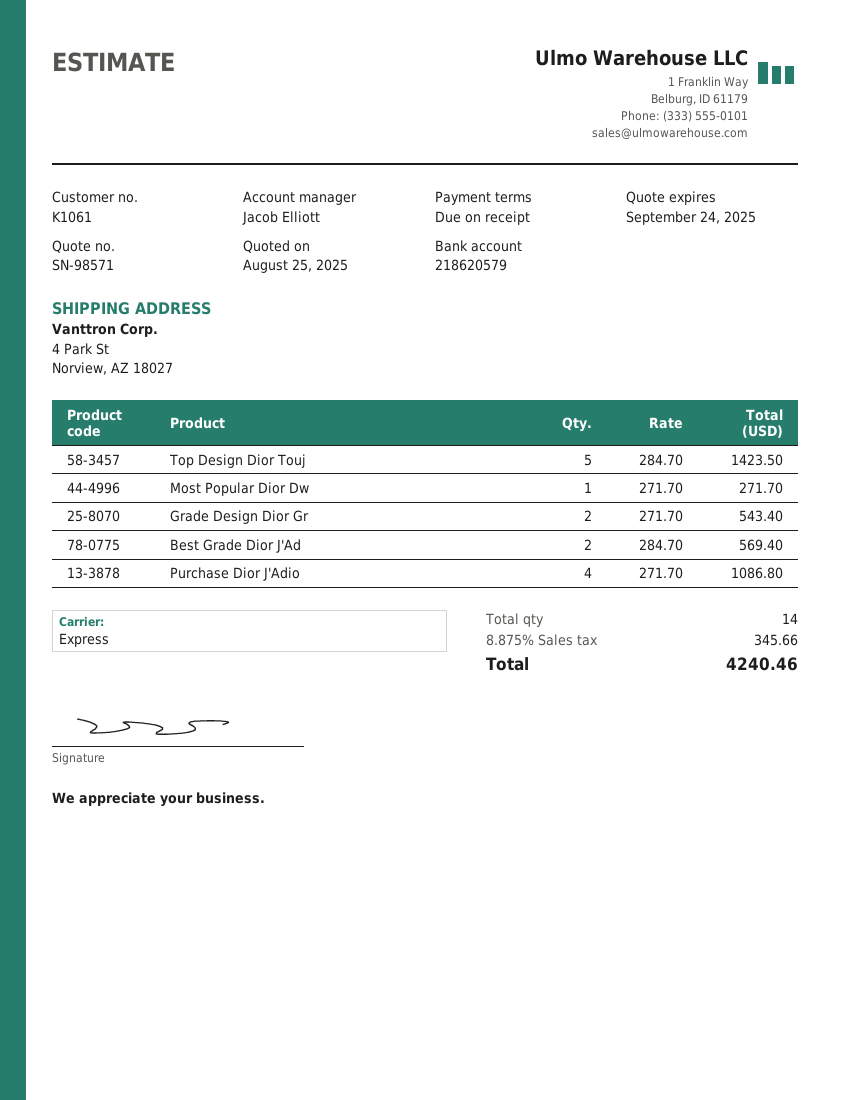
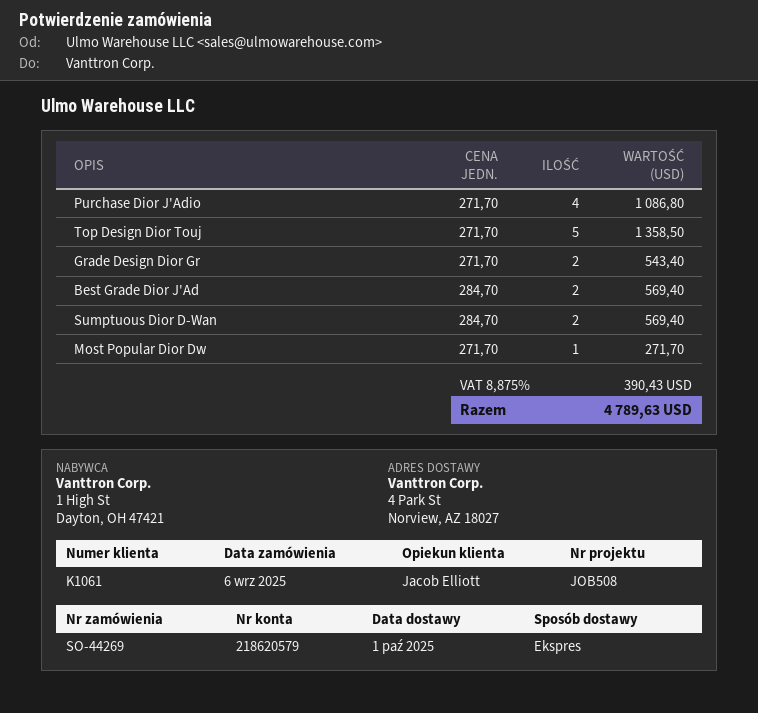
Top Design Dior Touj: 5 x 284.70 = 1423.50 -> 5 x 271.70 = 1358.50
Sumptuous Dior D-Wan: none -> 2 x 284.70 = 569.40
tax: 8.875% = 345.66 -> 8.875% = 390.43
total: 4240.46 -> 4789.63

